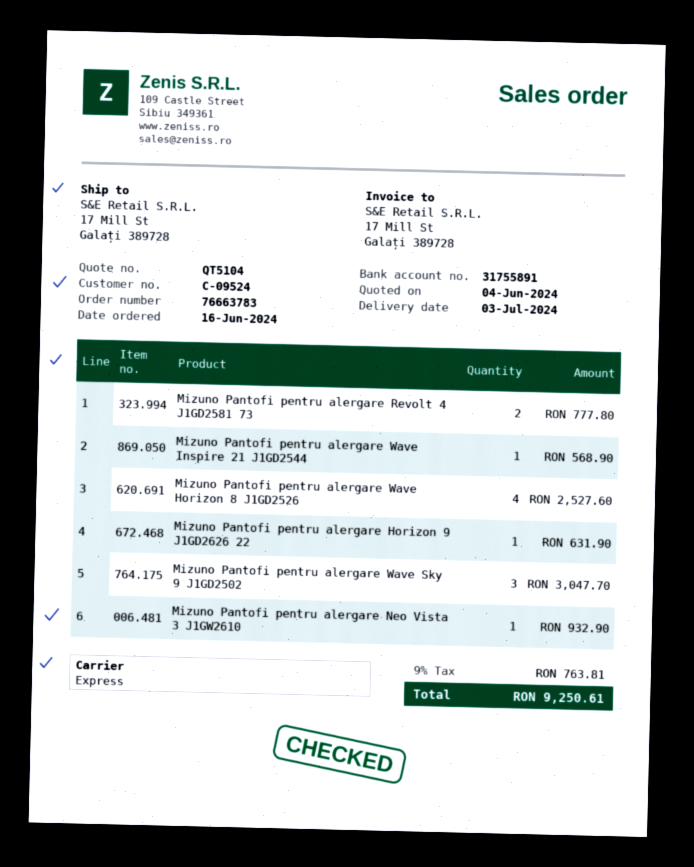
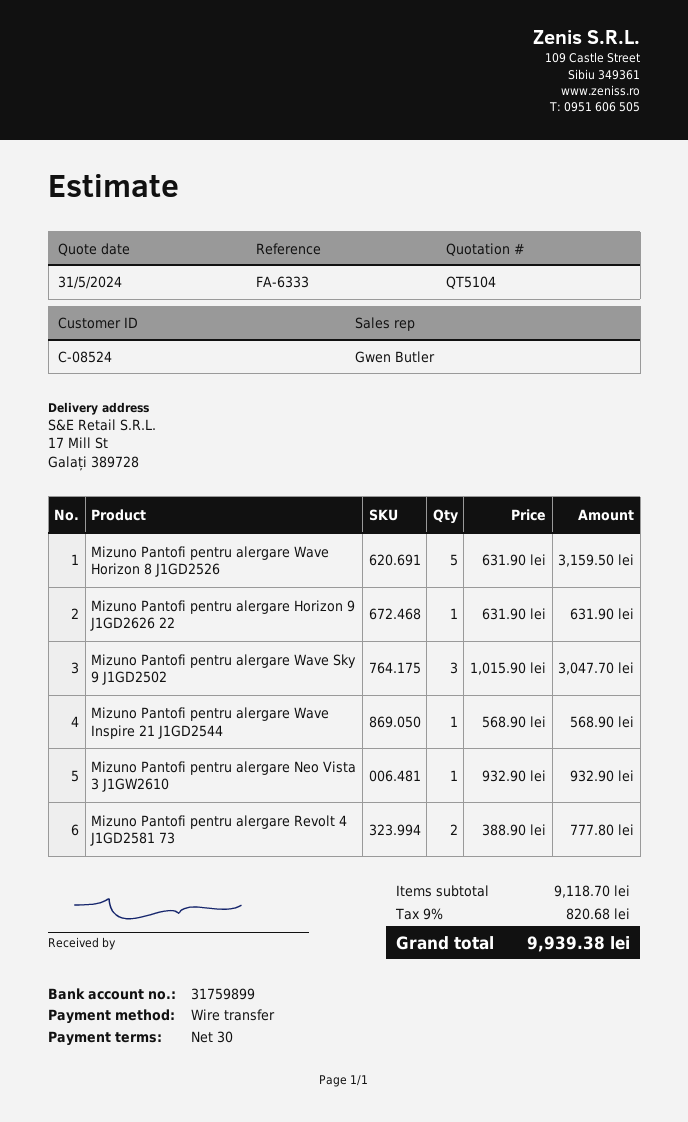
quote date: 2024-06-04 -> 2024-05-31
customer number: C-09524 -> C-08524
bank account: 31755891 -> 31759899
Mizuno Pantofi pentru alergare Wave Horizon 8 J1GD2526: 4 for 2527.60 -> 5 for 3159.50
tax: 9% = 763.81 -> 9% = 820.68
total: 9250.61 -> 9939.38

